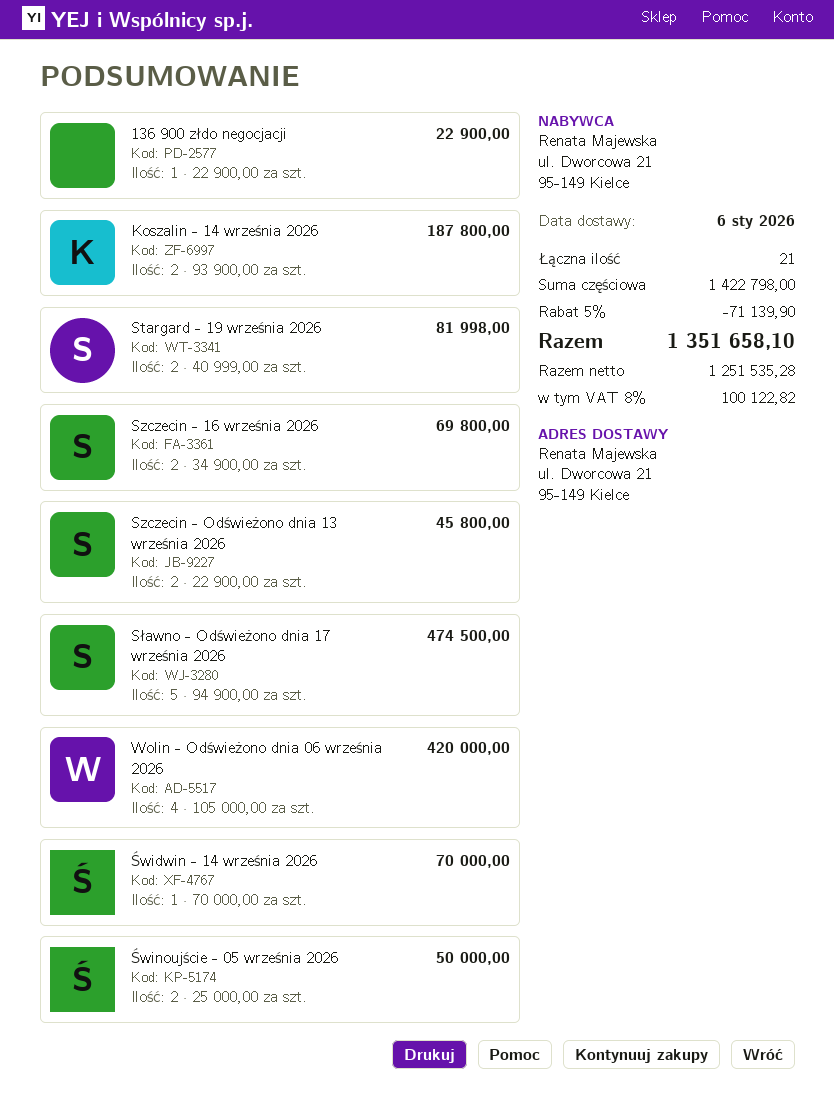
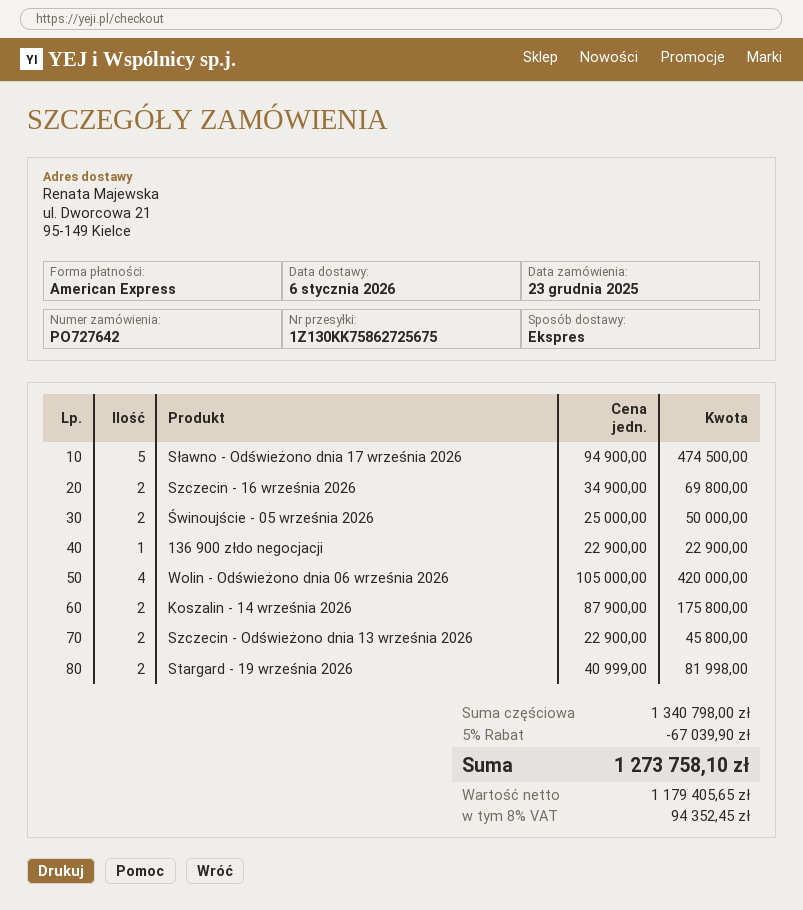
Koszalin - 14 września 2026: 2 x 93900.00 = 187800.00 -> 2 x 87900.00 = 175800.00
Świdwin - 14 września 2026: 1 x 70000.00 = 70000.00 -> none
subtotal: 1422798.00 -> 1340798.00
discount: 5% = 71139.90 -> 5% = 67039.90
net: 1251535.28 -> 1179405.65
tax: 8% = 100122.82 -> 8% = 94352.45
total: 1351658.10 -> 1273758.10

